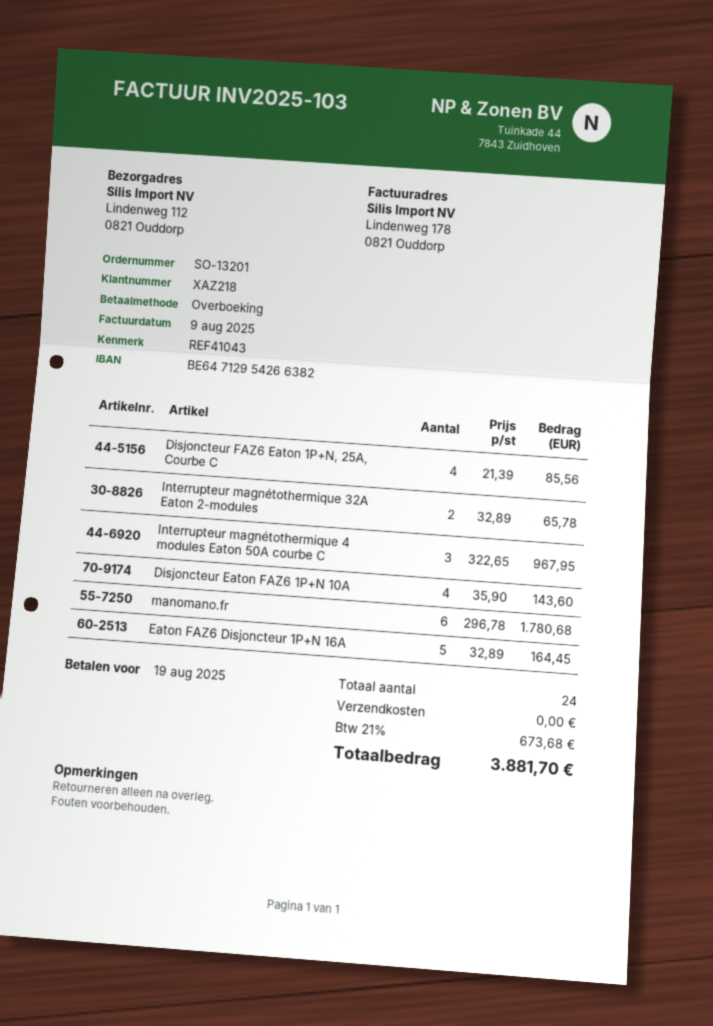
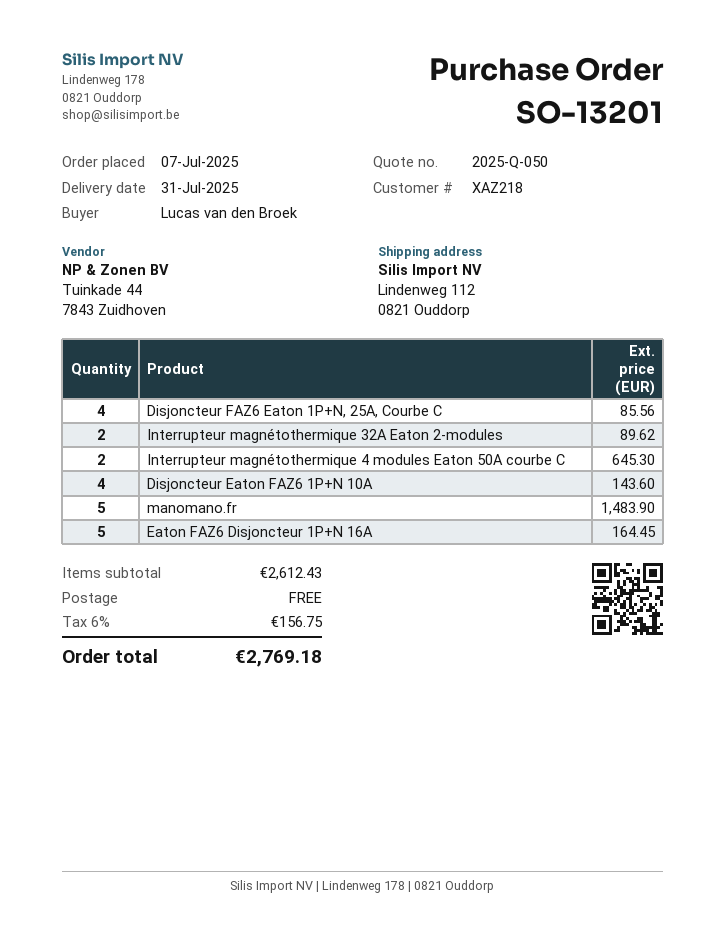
Interrupteur magnétothermique 32A Eaton 2-modules: 2 for 65.78 -> 2 for 89.62
Interrupteur magnétothermique 4 modules Eaton 50A courbe C: 3 for 967.95 -> 2 for 645.30
manomano.fr: 6 for 1780.68 -> 5 for 1483.90
tax: 21% = 673.68 -> 6% = 156.75
total: 3881.70 -> 2769.18

